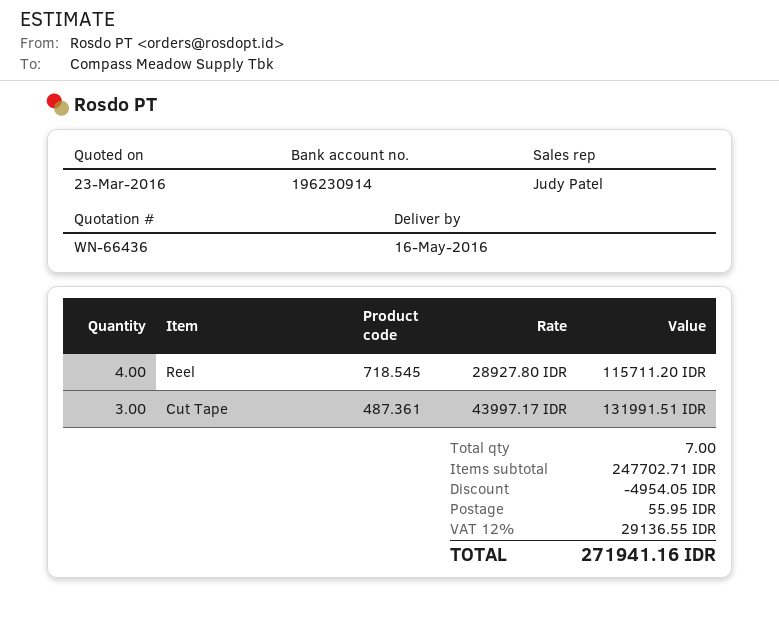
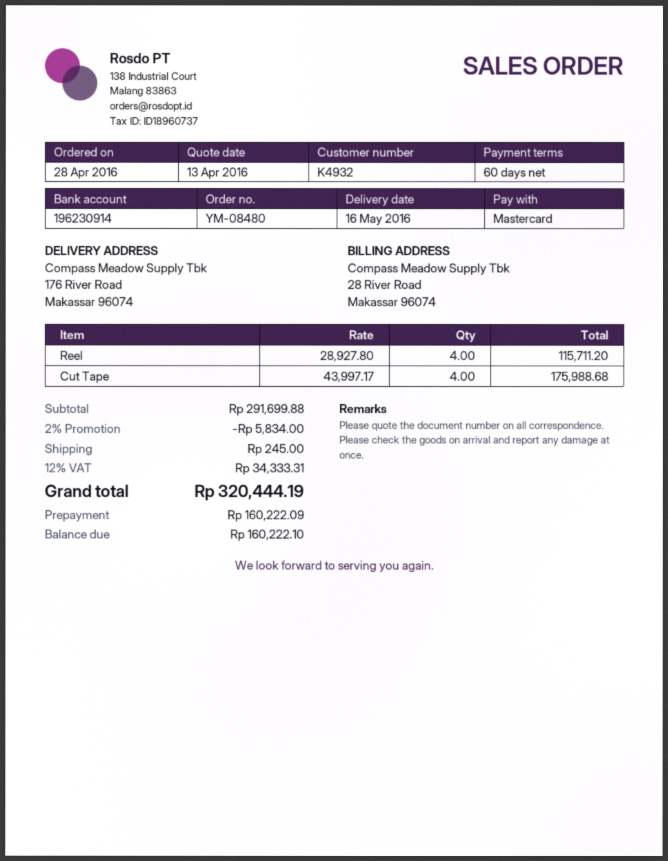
quote date: 2016-03-23 -> 2016-04-13
Cut Tape: 3 x 43997.17 = 131991.51 -> 4 x 43997.17 = 175988.68
subtotal: 247702.71 -> 291699.88
discount: 4954.05 -> 5834.00
shipping: 55.95 -> 245.00
tax: 12% = 29136.55 -> 12% = 34333.31
total: 271941.16 -> 320444.19

